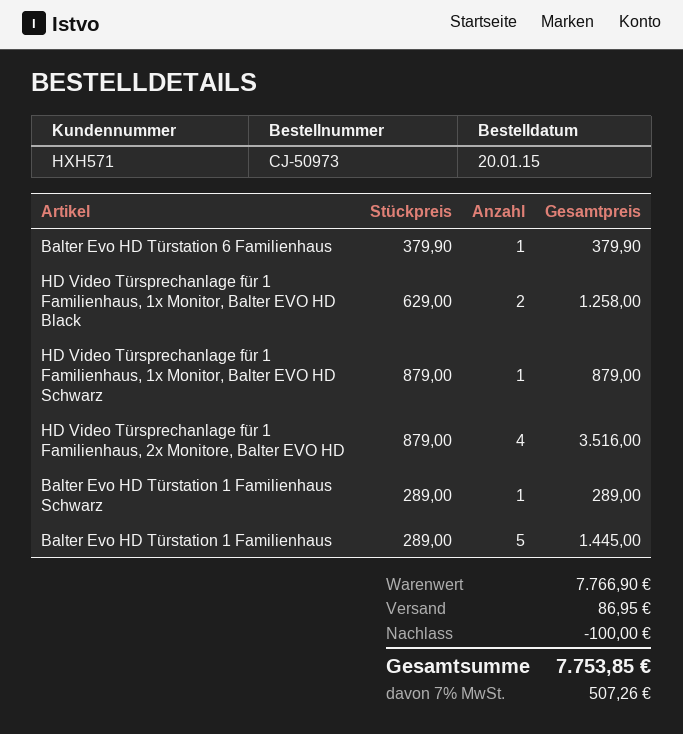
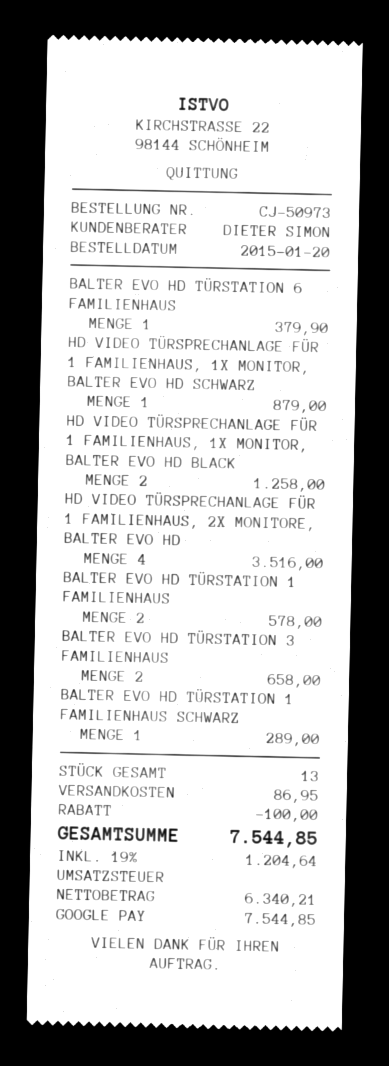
Balter Evo HD Türstation 1 Familienhaus: 5 for 1445.00 -> 2 for 578.00
BALTER EVO HD TÜRSTATION 3 FAMILIENHAUS: none -> 2 for 658.00
tax: 7% = 507.26 -> 19% = 1204.64
total: 7753.85 -> 7544.85

